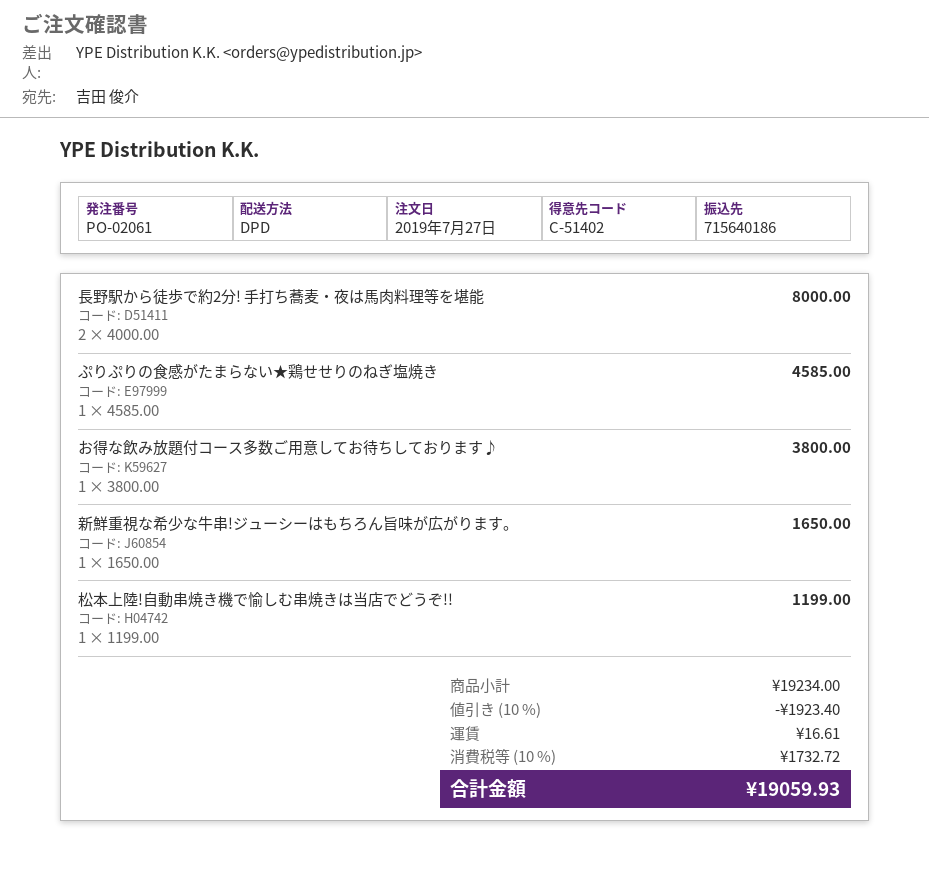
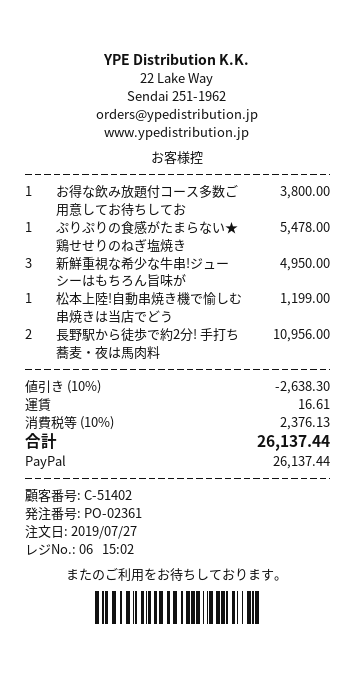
order number: PO-02061 -> PO-02361
長野駅から徒歩で約2分! 手打ち蕎麦・夜は馬肉料理等を堪能: 2 for 8000.00 -> 2 for 10956.00
ぷりぷりの食感がたまらない★鶏せせりのねぎ塩焼き: 1 for 4585.00 -> 1 for 5478.00
新鮮重視な希少な牛串!ジューシーはもちろん旨味が広がります。: 1 for 1650.00 -> 3 for 4950.00
discount: 10% = 1923.40 -> 10% = 2638.30
tax: 10% = 1732.72 -> 10% = 2376.13
total: 19059.93 -> 26137.44

